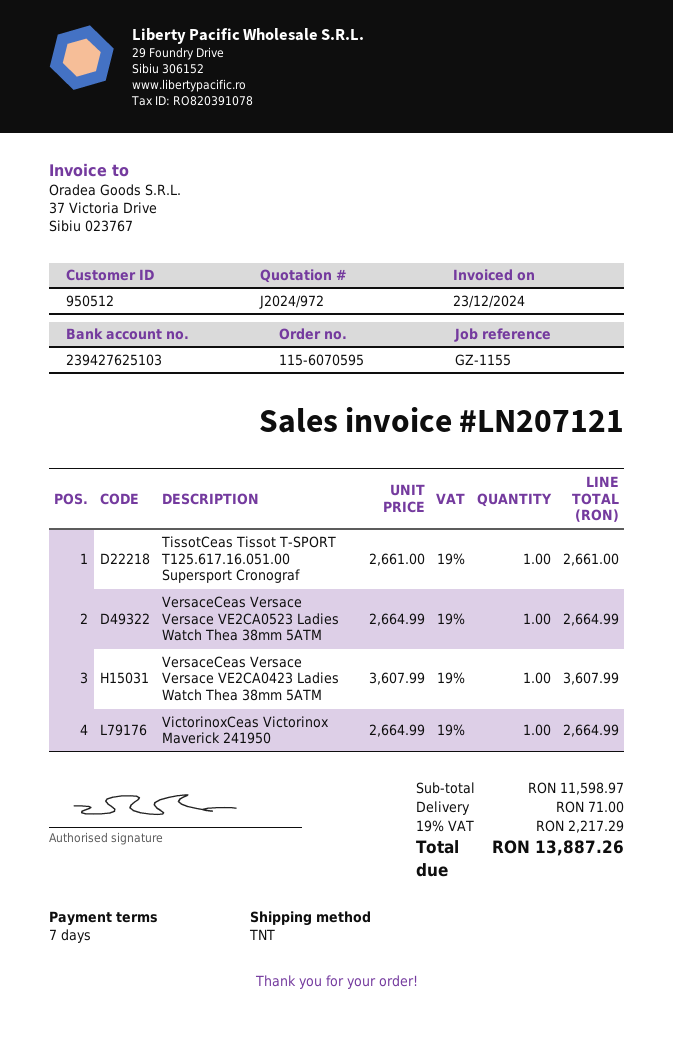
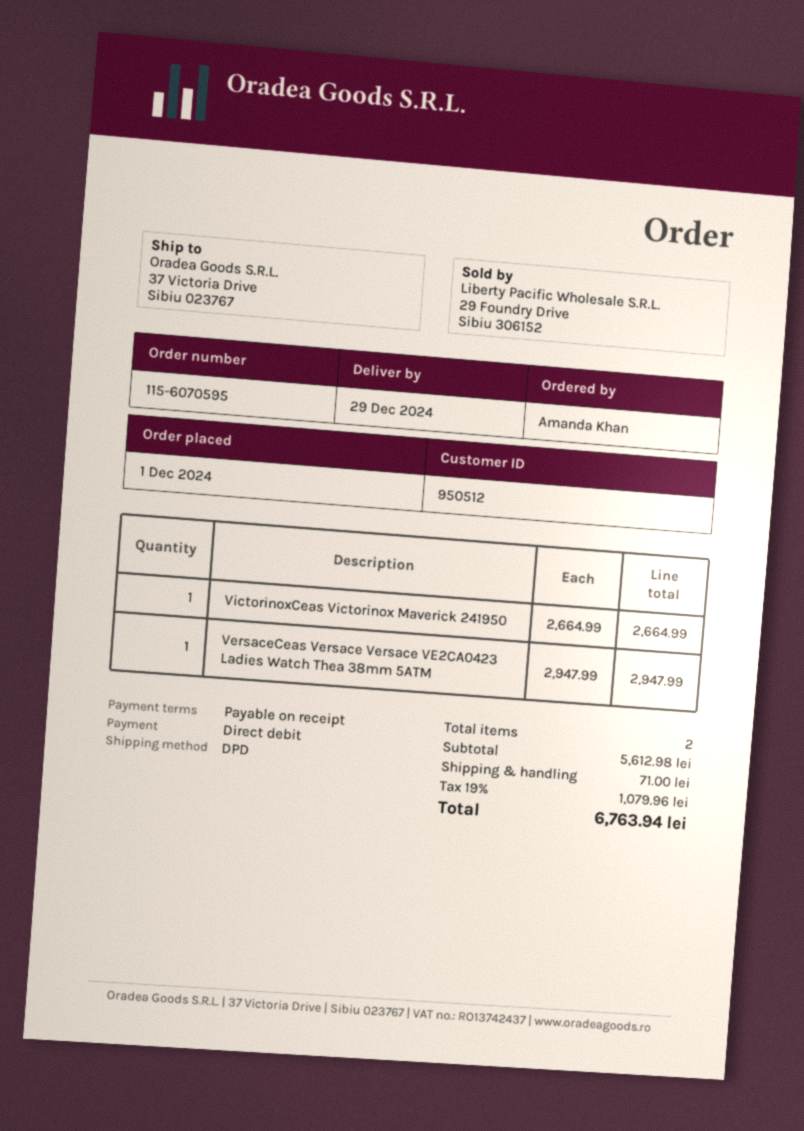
payment terms: 7 days -> on receipt
shipping method: TNT -> DPD
TissotCeas Tissot T-SPORT T125.617.16.051.00 Supersport Cronograf: 1 x 2661.00 = 2661.00 -> none
VersaceCeas Versace Versace VE2CA0523 Ladies Watch Thea 38mm 5ATM: 1 x 2664.99 = 2664.99 -> none
VersaceCeas Versace Versace VE2CA0423 Ladies Watch Thea 38mm 5ATM: 1 x 3607.99 = 3607.99 -> 1 x 2947.99 = 2947.99
subtotal: 11598.97 -> 5612.98
tax: 19% = 2217.29 -> 19% = 1079.96
total: 13887.26 -> 6763.94

